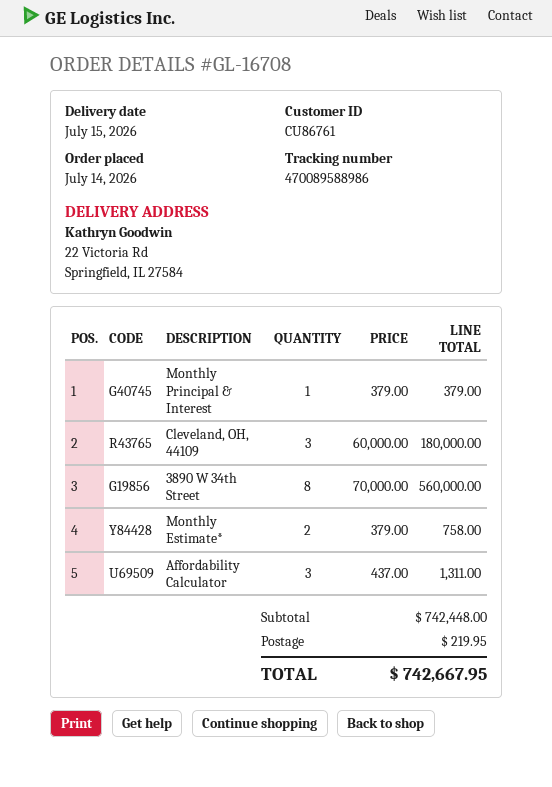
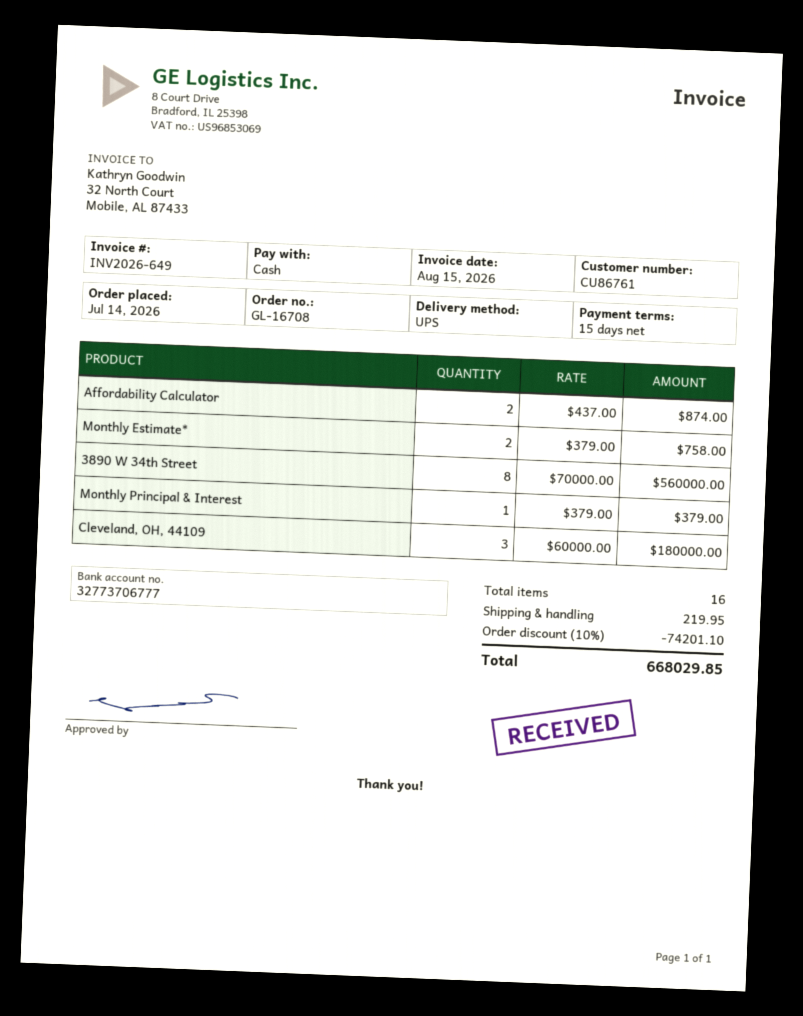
Affordability Calculator: 3 x 437.00 = 1311.00 -> 2 x 437.00 = 874.00
discount: none -> 10% = 74201.10
total: 742667.95 -> 668029.85

